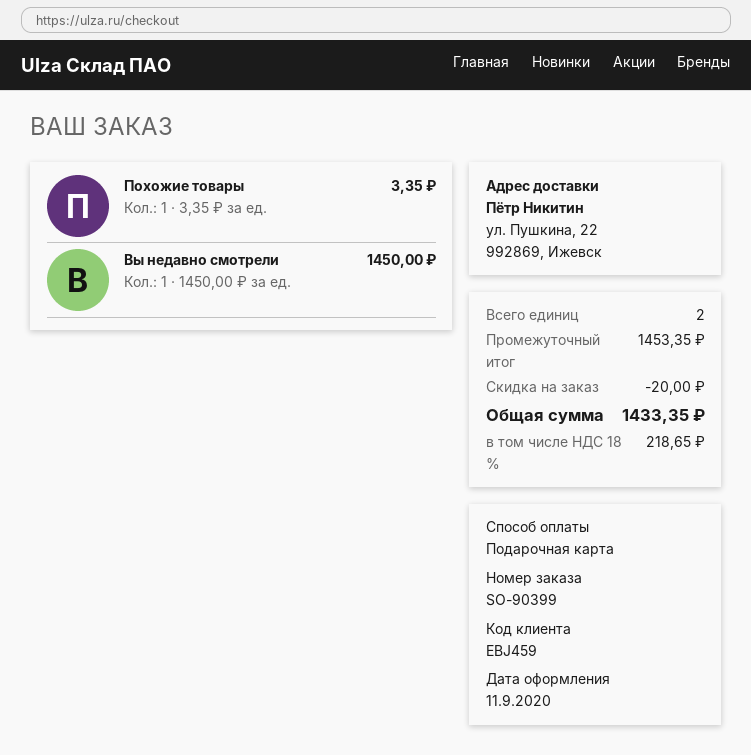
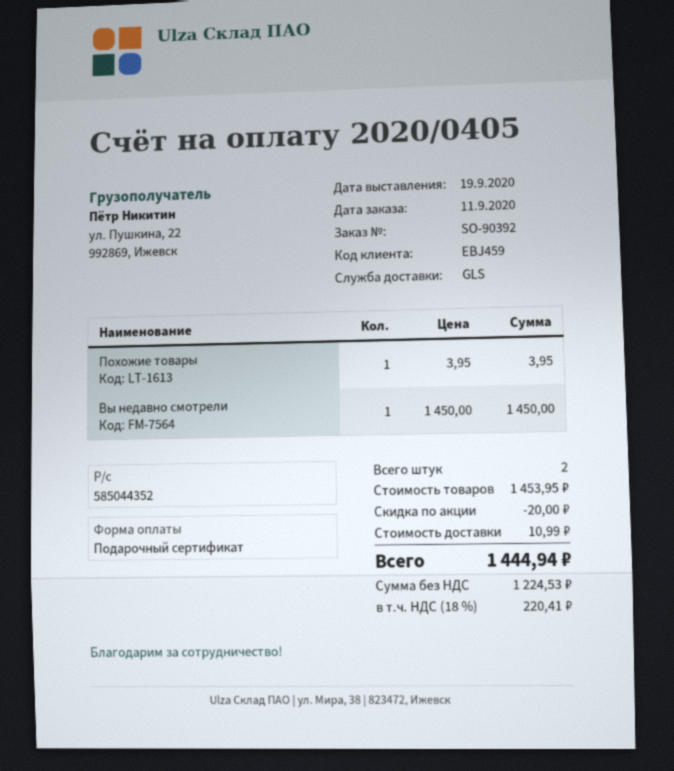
order number: SO-90399 -> SO-90392
Похожие товары: 1 x 3.35 = 3.35 -> 1 x 3.95 = 3.95
subtotal: 1453.35 -> 1453.95
shipping: none -> 10.99
tax: 18% = 218.65 -> 18% = 220.41
total: 1433.35 -> 1444.94

